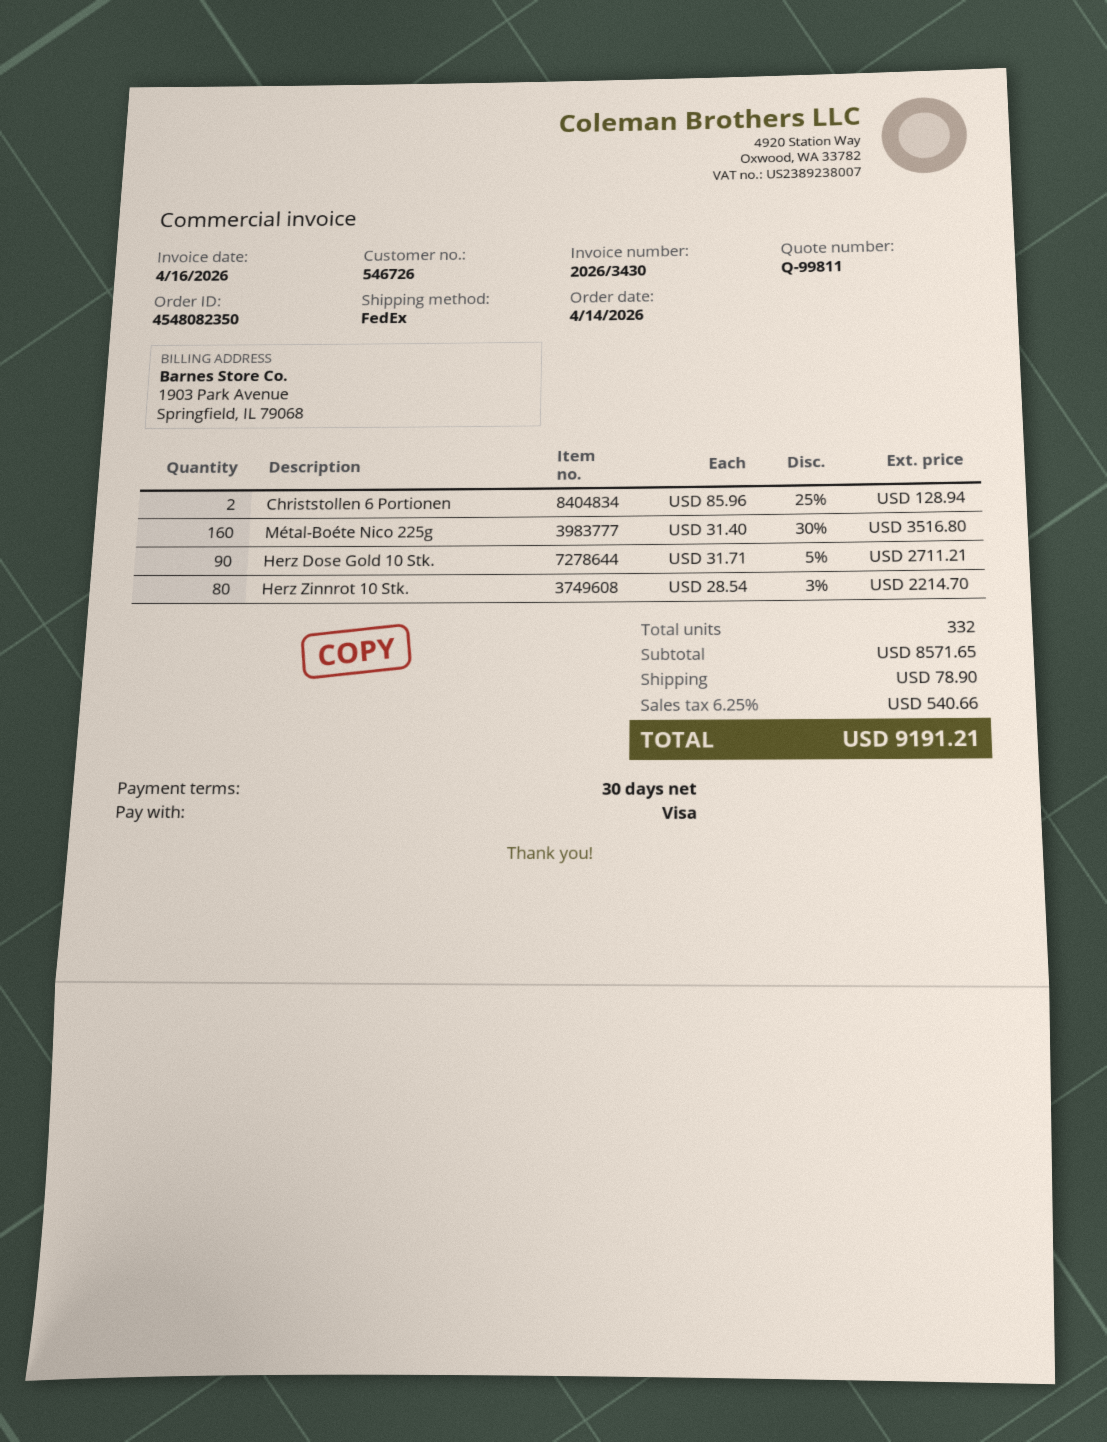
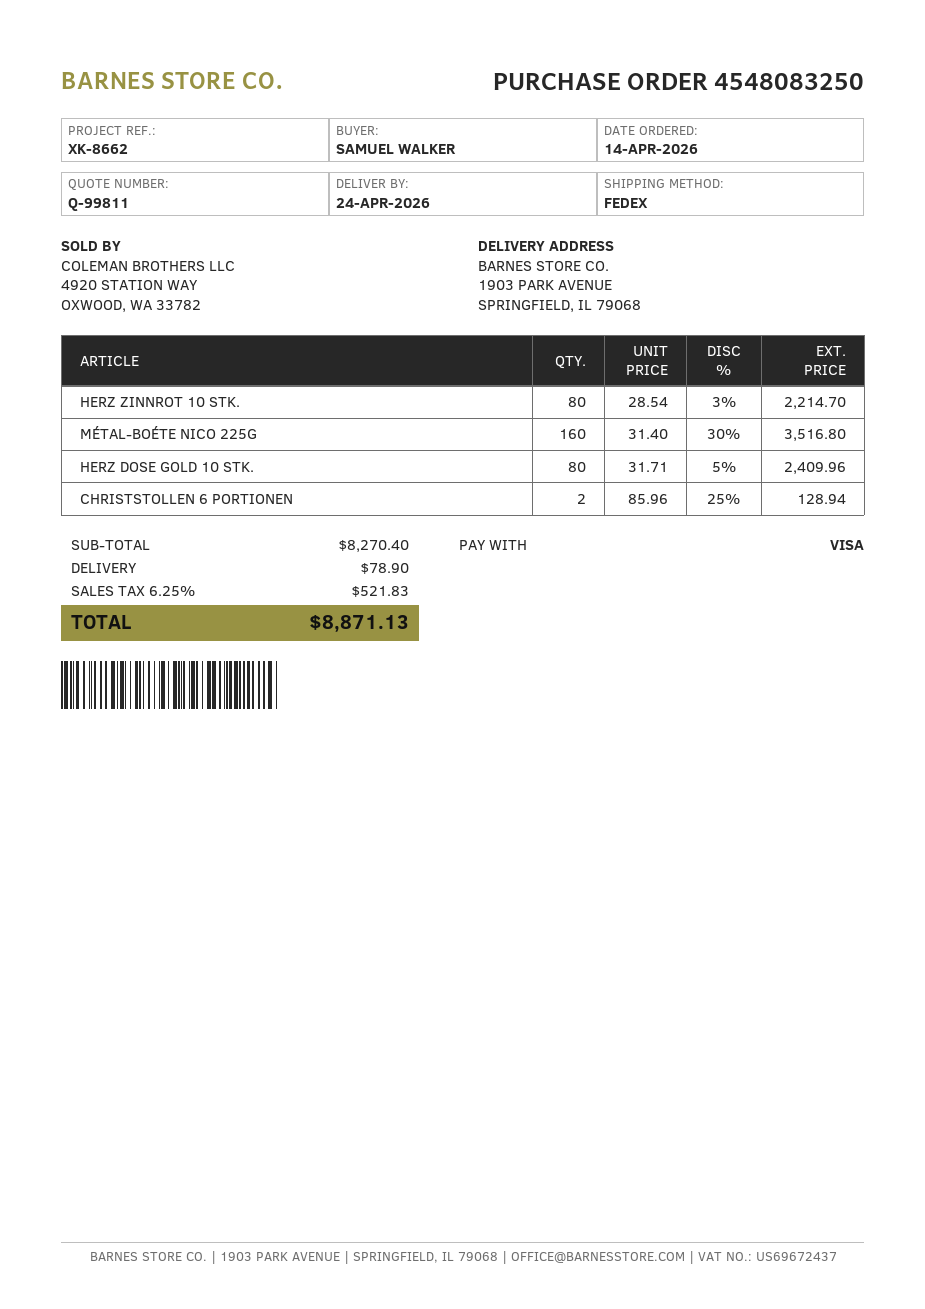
order number: 4548082350 -> 4548083250
Herz Dose Gold 10 Stk.: 90 x 31.71 - 5% = 2711.21 -> 80 x 31.71 - 5% = 2409.96
subtotal: 8571.65 -> 8270.40
tax: 6.25% = 540.66 -> 6.25% = 521.83
total: 9191.21 -> 8871.13

